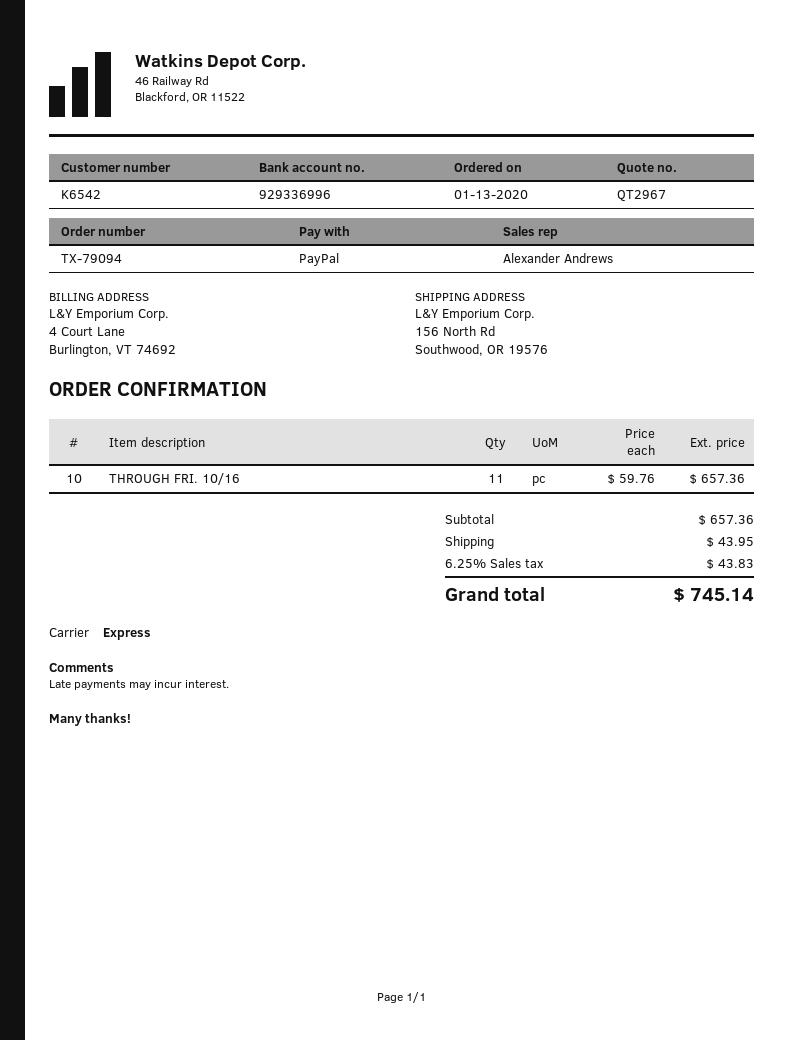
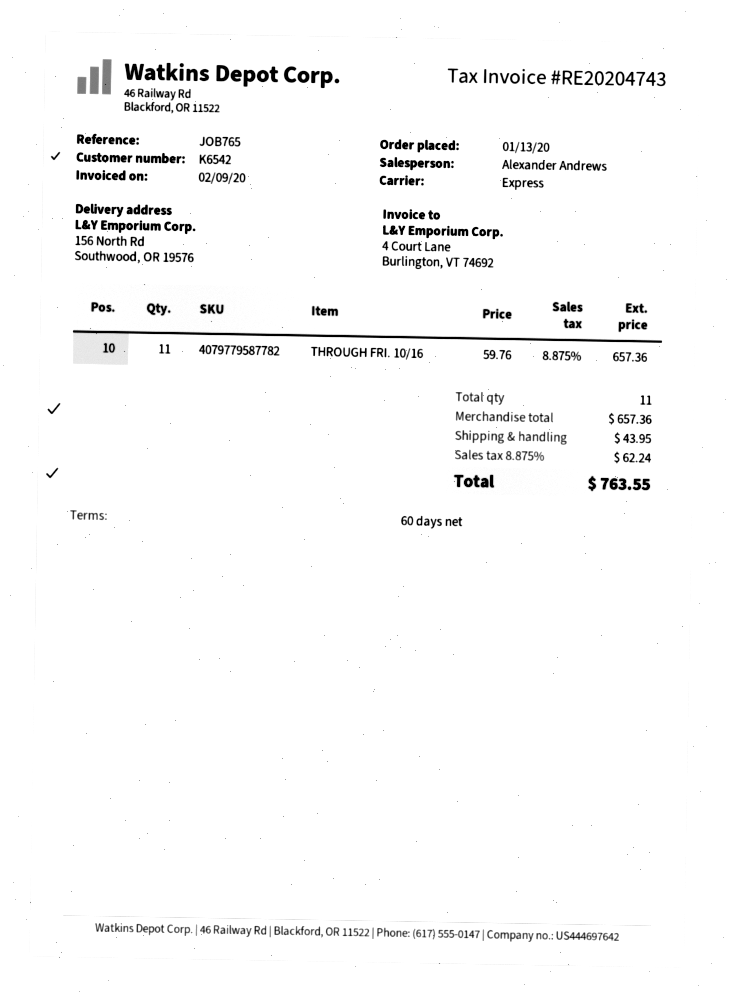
tax: 6.25% = 43.83 -> 8.875% = 62.24
total: 745.14 -> 763.55

